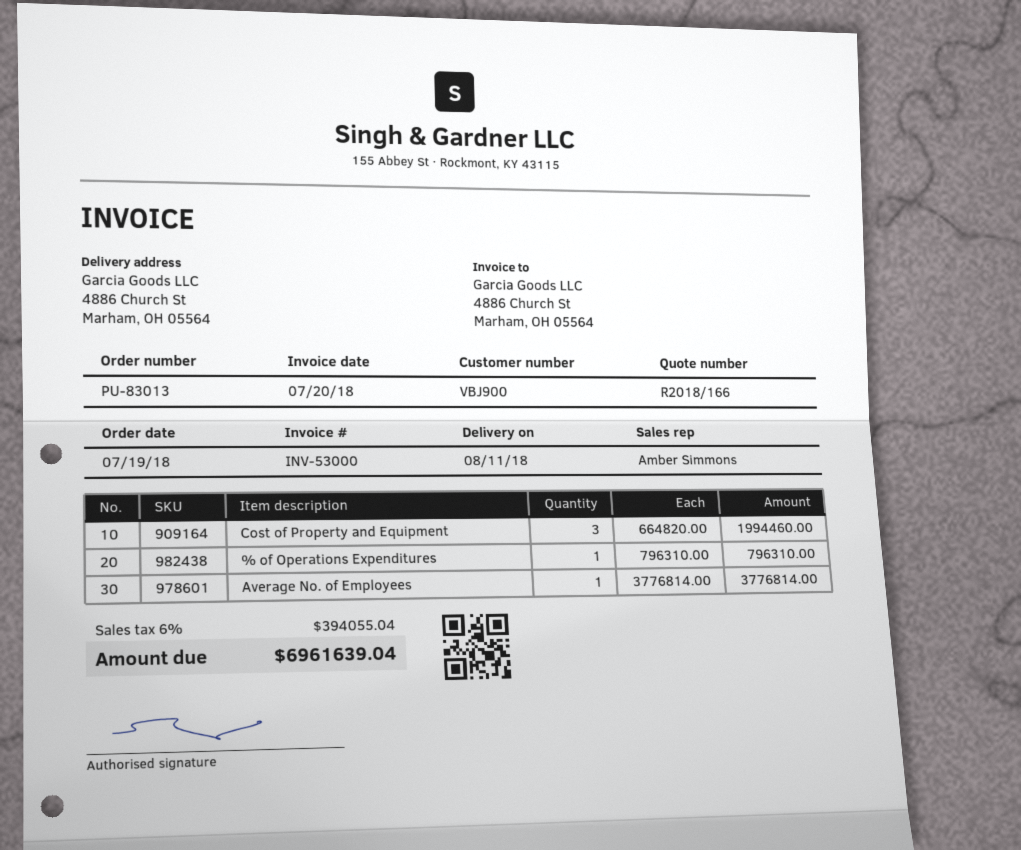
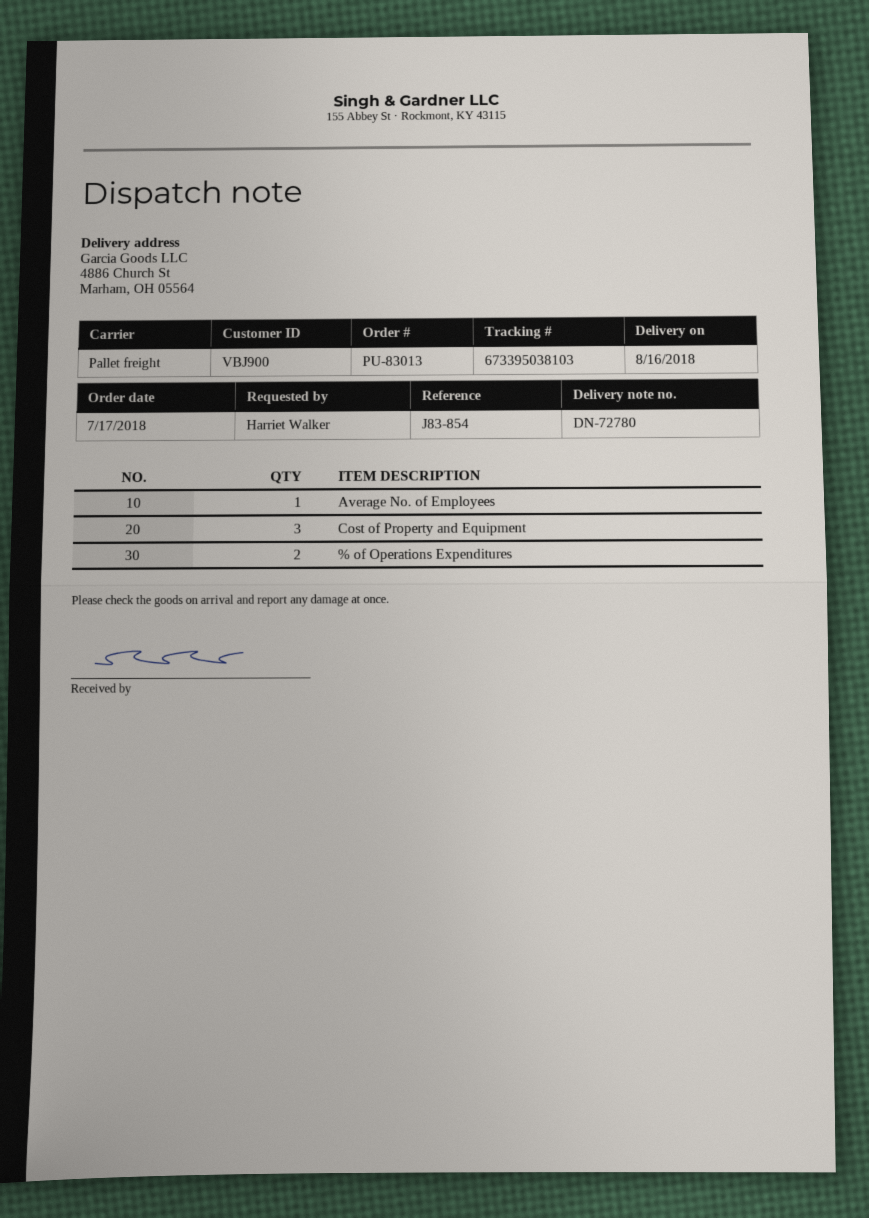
order date: 2018-07-19 -> 2018-07-17
delivery date: 2018-08-11 -> 2018-08-16
% of Operations Expenditures: 1 -> 2

